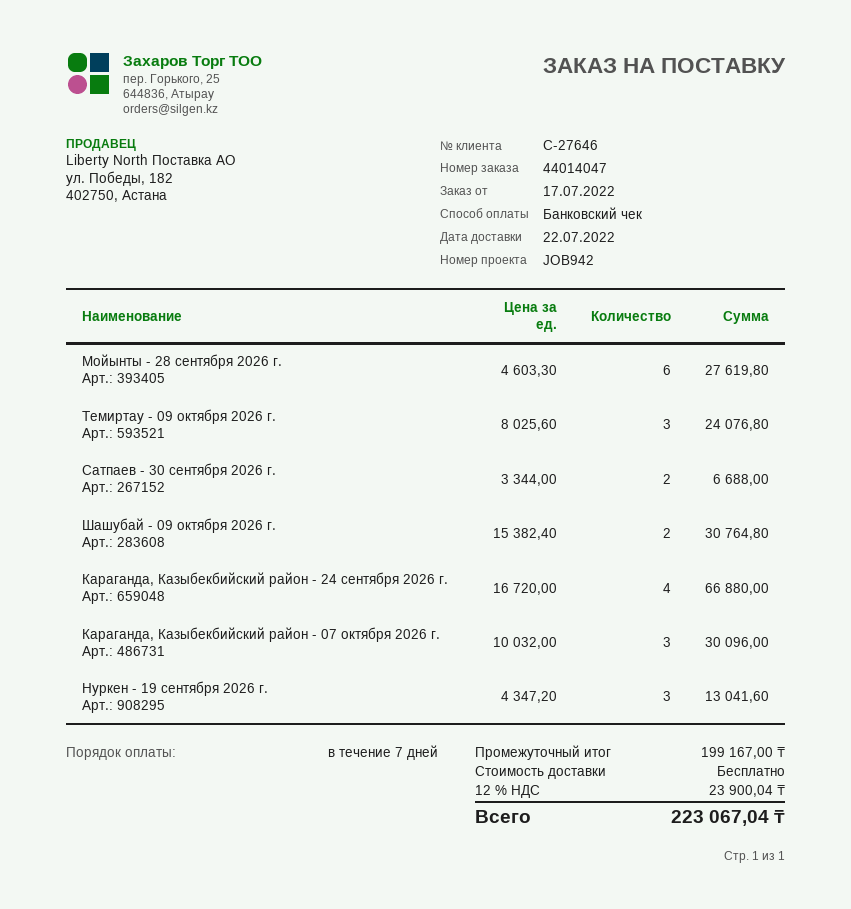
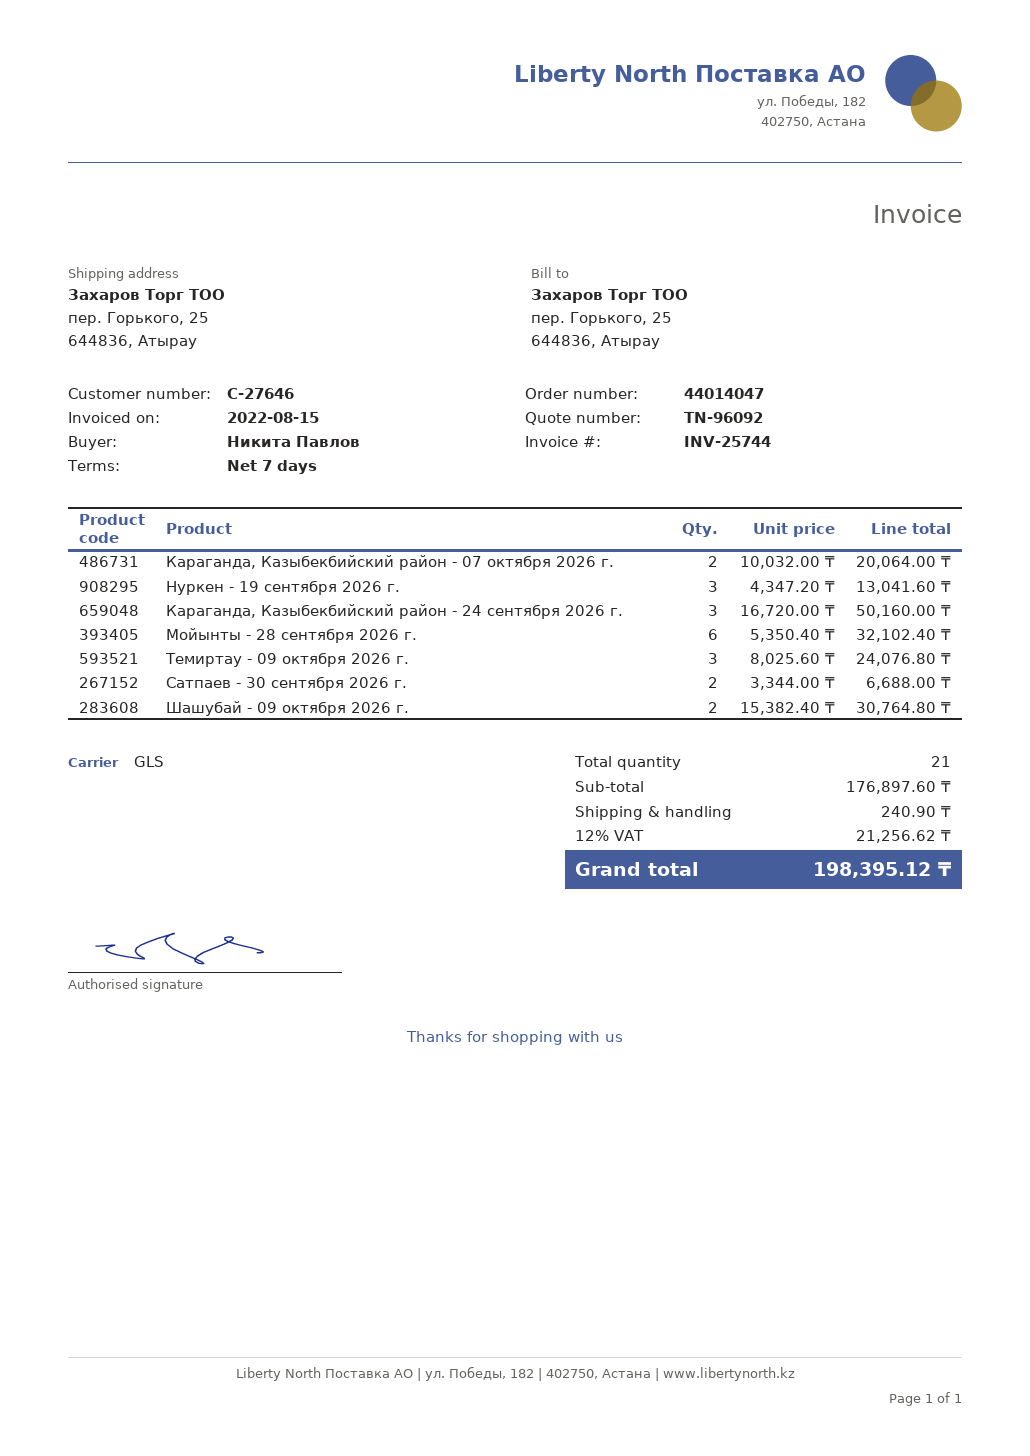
Мойынты - 28 сентября 2026 г.: 6 x 4603.30 = 27619.80 -> 6 x 5350.40 = 32102.40
Караганда, Казыбекбийский район - 24 сентября 2026 г.: 4 x 16720.00 = 66880.00 -> 3 x 16720.00 = 50160.00
Караганда, Казыбекбийский район - 07 октября 2026 г.: 3 x 10032.00 = 30096.00 -> 2 x 10032.00 = 20064.00
subtotal: 199167.00 -> 176897.60
shipping: 0.00 -> 240.90
tax: 12% = 23900.04 -> 12% = 21256.62
total: 223067.04 -> 198395.12

